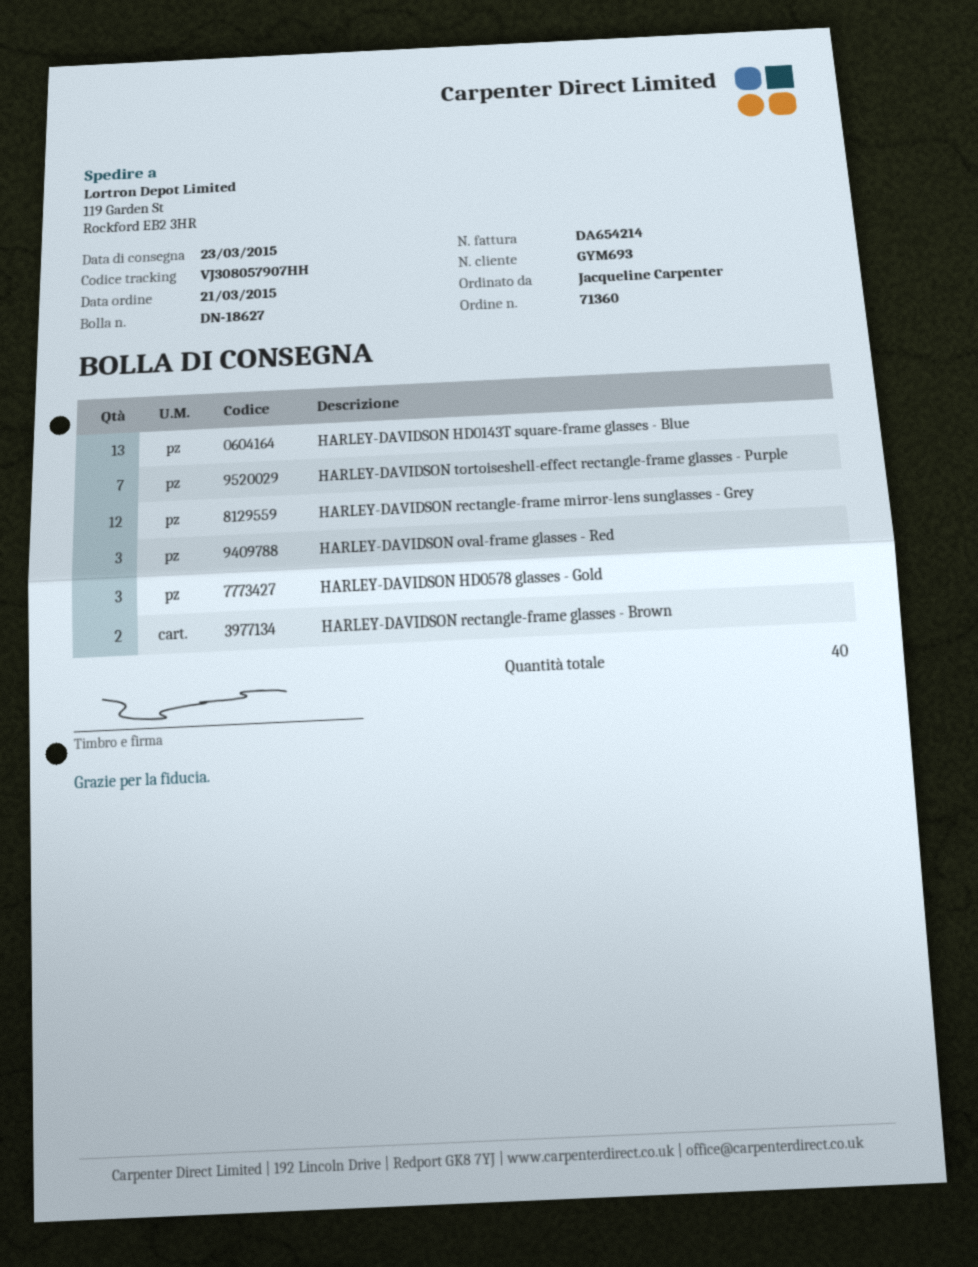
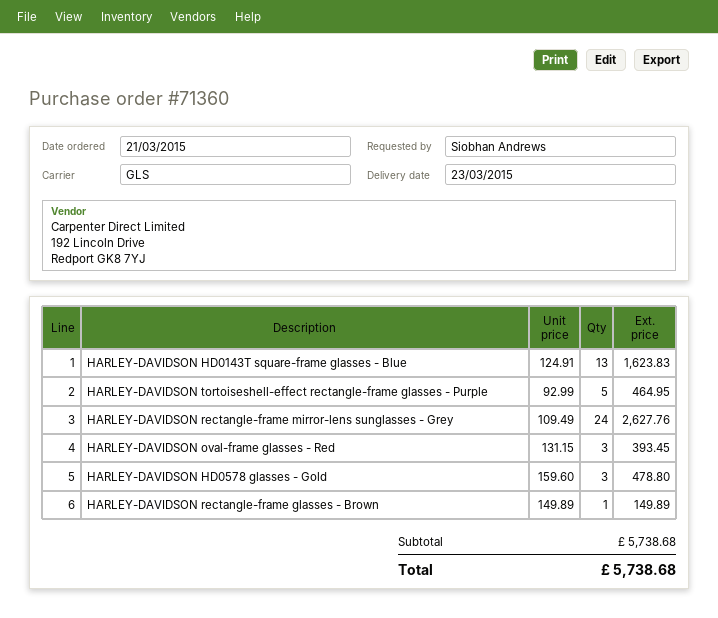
ordered by: Jacqueline Carpenter -> Siobhan Andrews
HARLEY-DAVIDSON tortoiseshell-effect rectangle-frame glasses - Purple: 7 -> 5
HARLEY-DAVIDSON rectangle-frame mirror-lens sunglasses - Grey: 12 -> 24
HARLEY-DAVIDSON rectangle-frame glasses - Brown: 2 -> 1

